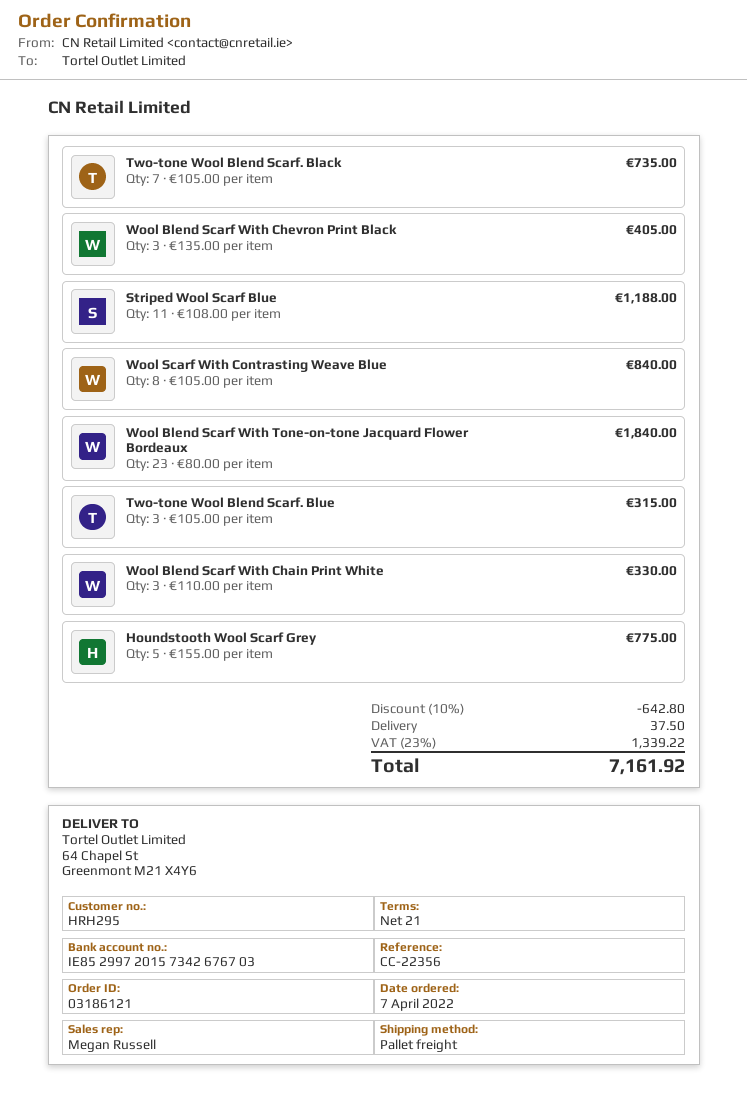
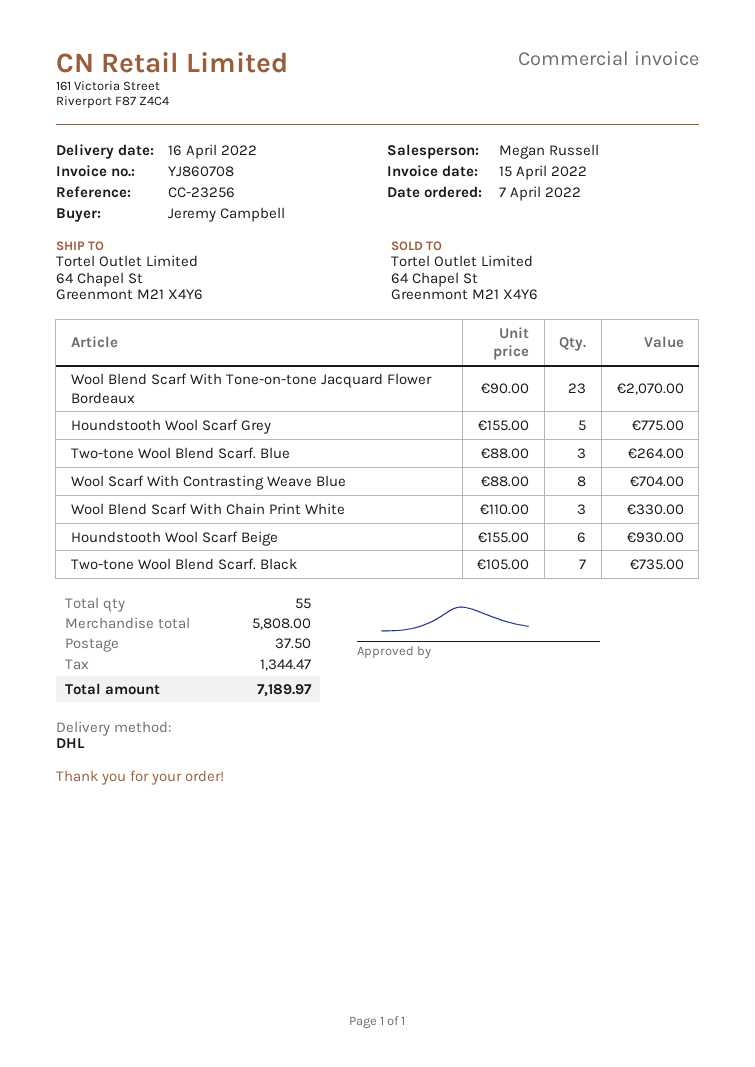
reference: CC-22356 -> CC-23256
shipping method: pallet freight -> DHL
Wool Blend Scarf With Chevron Print Black: 3 x 135.00 = 405.00 -> none
Striped Wool Scarf Blue: 11 x 108.00 = 1188.00 -> none
Wool Scarf With Contrasting Weave Blue: 8 x 105.00 = 840.00 -> 8 x 88.00 = 704.00
Wool Blend Scarf With Tone-on-tone Jacquard Flower Bordeaux: 23 x 80.00 = 1840.00 -> 23 x 90.00 = 2070.00
Two-tone Wool Blend Scarf. Blue: 3 x 105.00 = 315.00 -> 3 x 88.00 = 264.00
Houndstooth Wool Scarf Beige: none -> 6 x 155.00 = 930.00
discount: 10% = 642.80 -> none
tax: 1339.22 -> 1344.47
total: 7161.92 -> 7189.97

